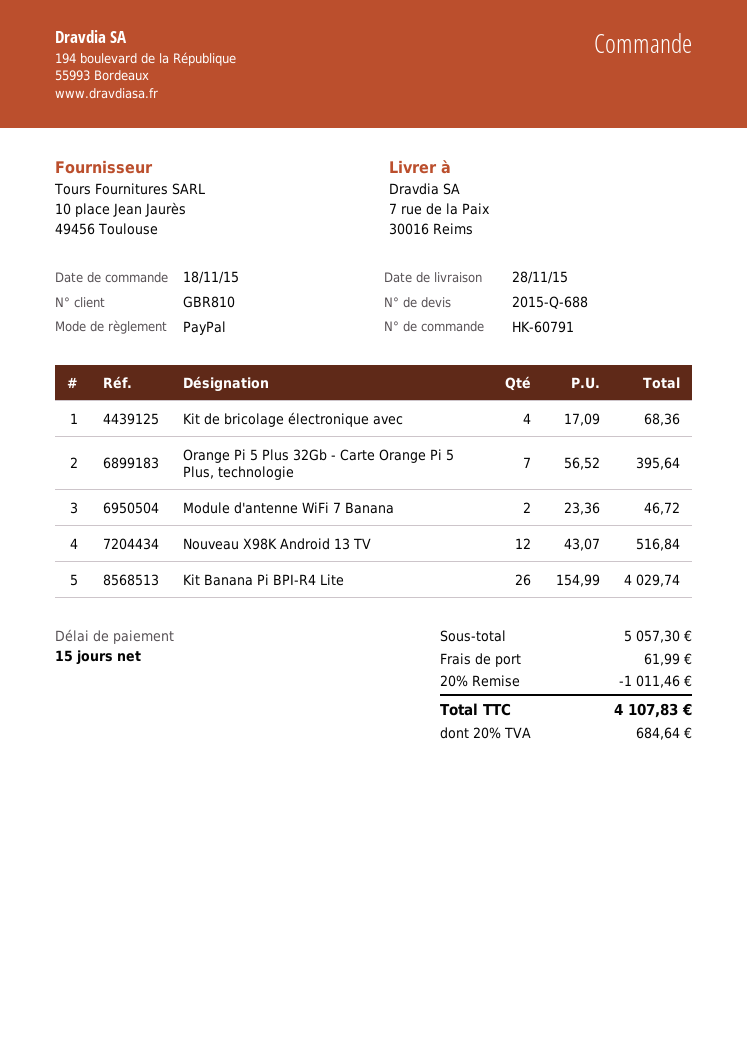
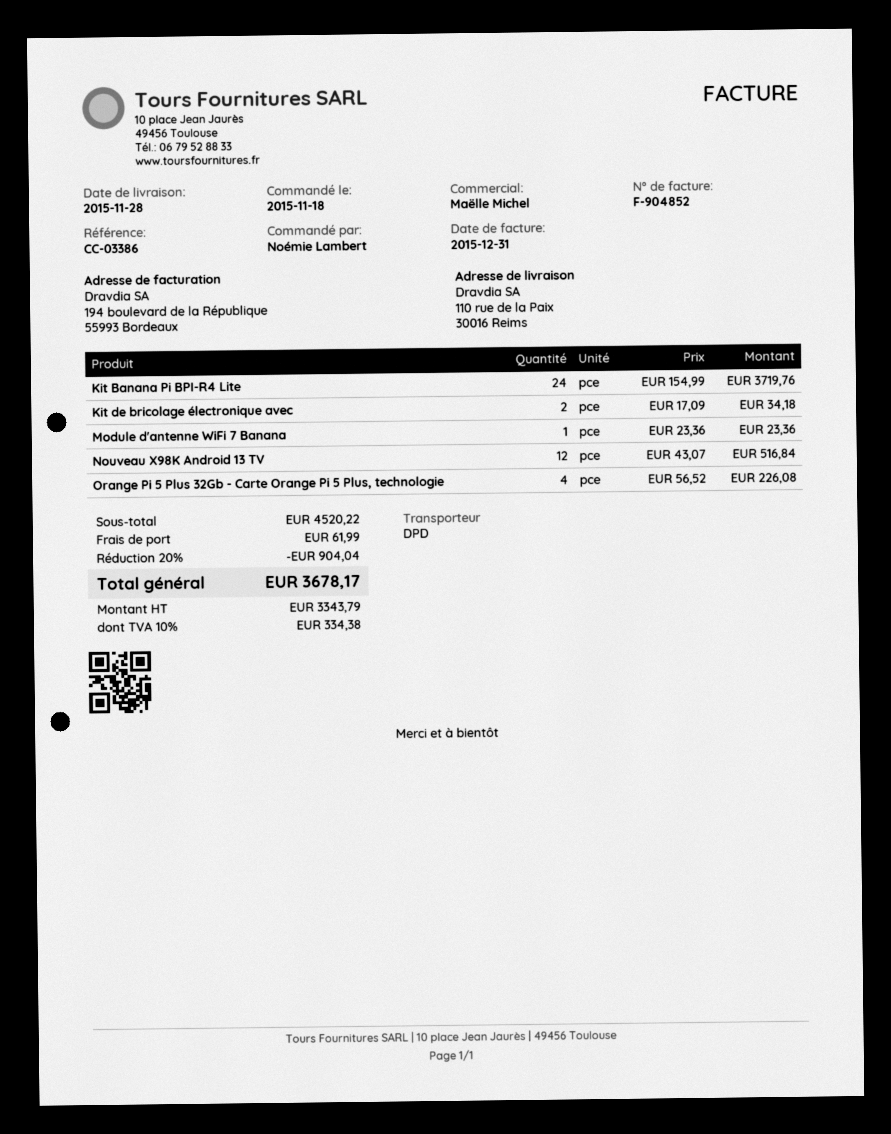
ship to: 7 rue de la Paix, 30016 Reims -> 110 rue de la Paix, 30016 Reims
Kit de bricolage électronique avec: 4 x 17.09 = 68.36 -> 2 x 17.09 = 34.18
Orange Pi 5 Plus 32Gb - Carte Orange Pi 5 Plus, technologie: 7 x 56.52 = 395.64 -> 4 x 56.52 = 226.08
Module d'antenne WiFi 7 Banana: 2 x 23.36 = 46.72 -> 1 x 23.36 = 23.36
Kit Banana Pi BPI-R4 Lite: 26 x 154.99 = 4029.74 -> 24 x 154.99 = 3719.76
subtotal: 5057.30 -> 4520.22
discount: 20% = 1011.46 -> 20% = 904.04
tax: 20% = 684.64 -> 10% = 334.38
total: 4107.83 -> 3678.17

